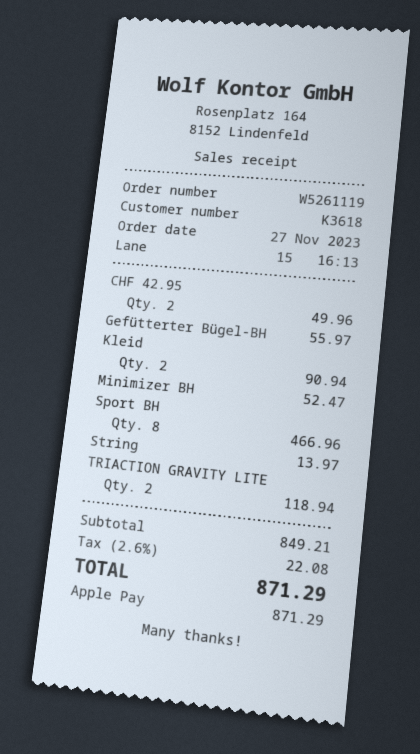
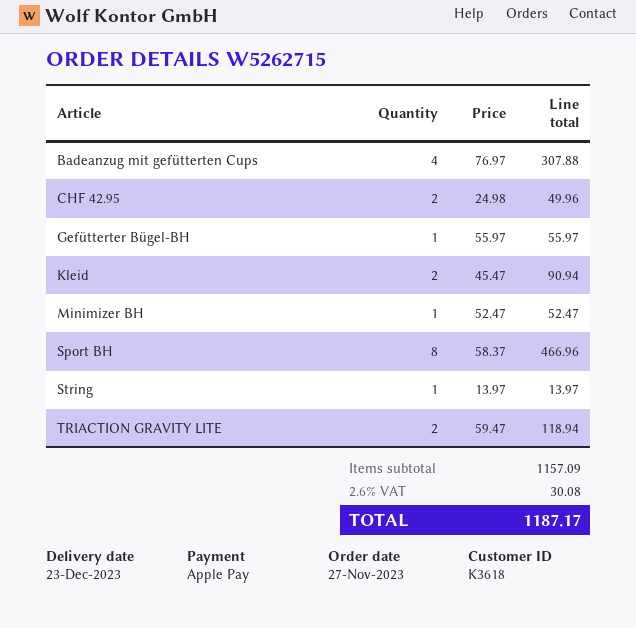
order number: W5261119 -> W5262715
Badeanzug mit gefütterten Cups: none -> 4 for 307.88
subtotal: 849.21 -> 1157.09
tax: 2.6% = 22.08 -> 2.6% = 30.08
total: 871.29 -> 1187.17

